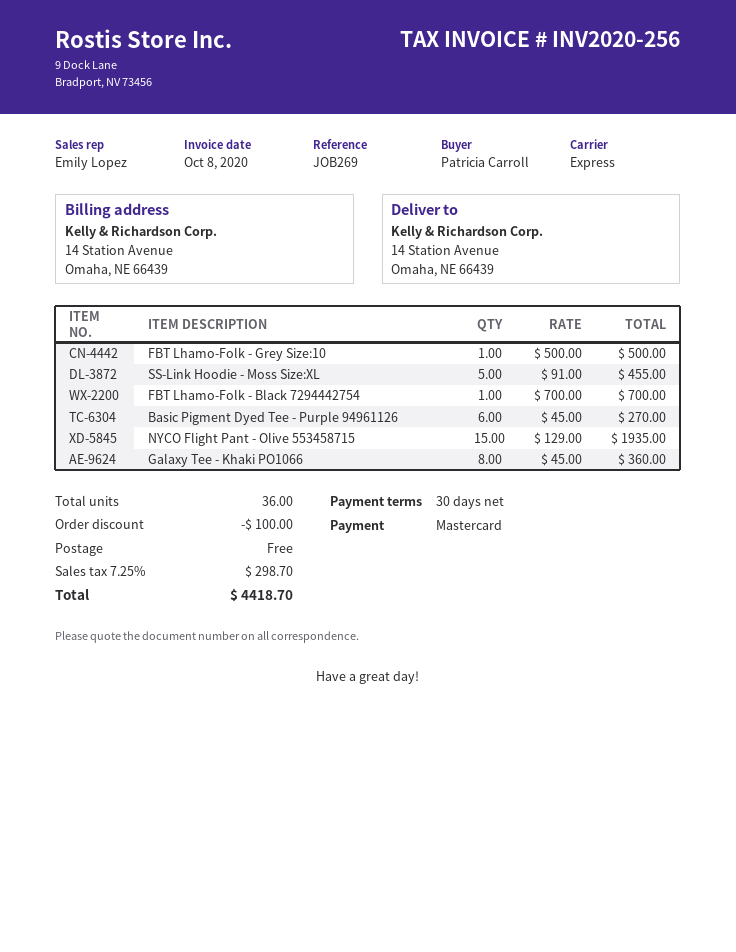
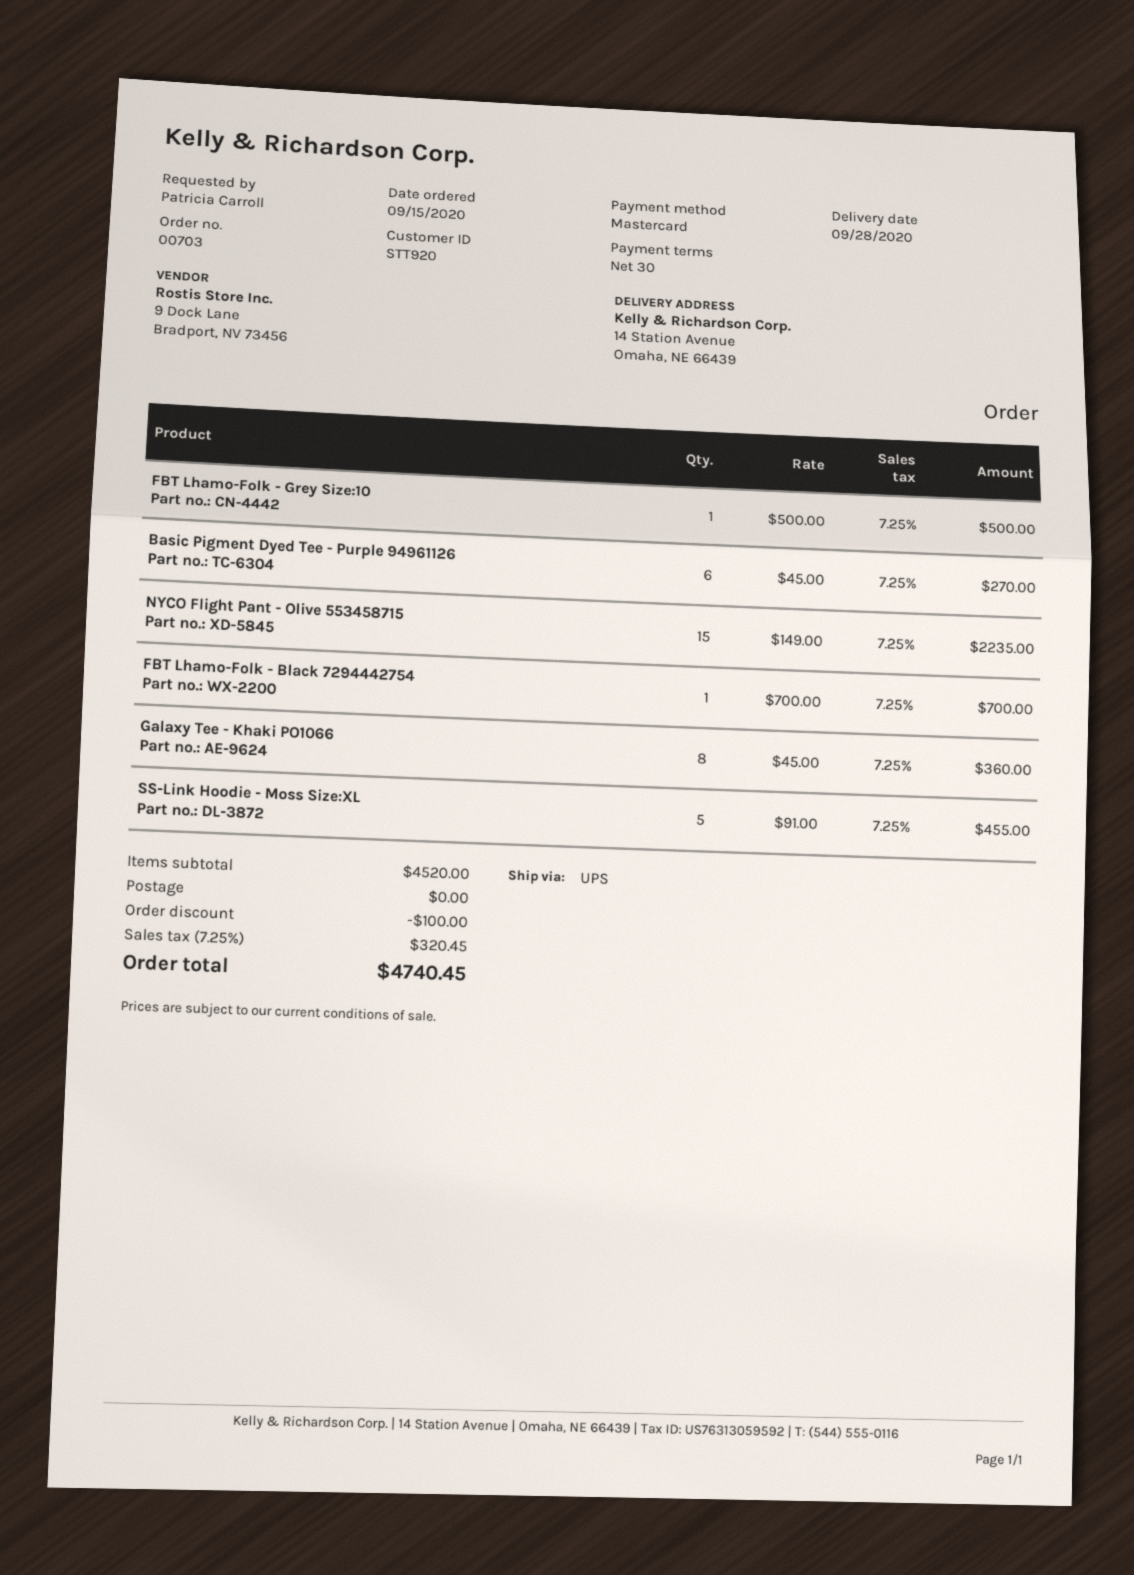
shipping method: express -> UPS
NYCO Flight Pant - Olive 553458715: 15 x 129.00 = 1935.00 -> 15 x 149.00 = 2235.00
tax: 7.25% = 298.70 -> 7.25% = 320.45
total: 4418.70 -> 4740.45

